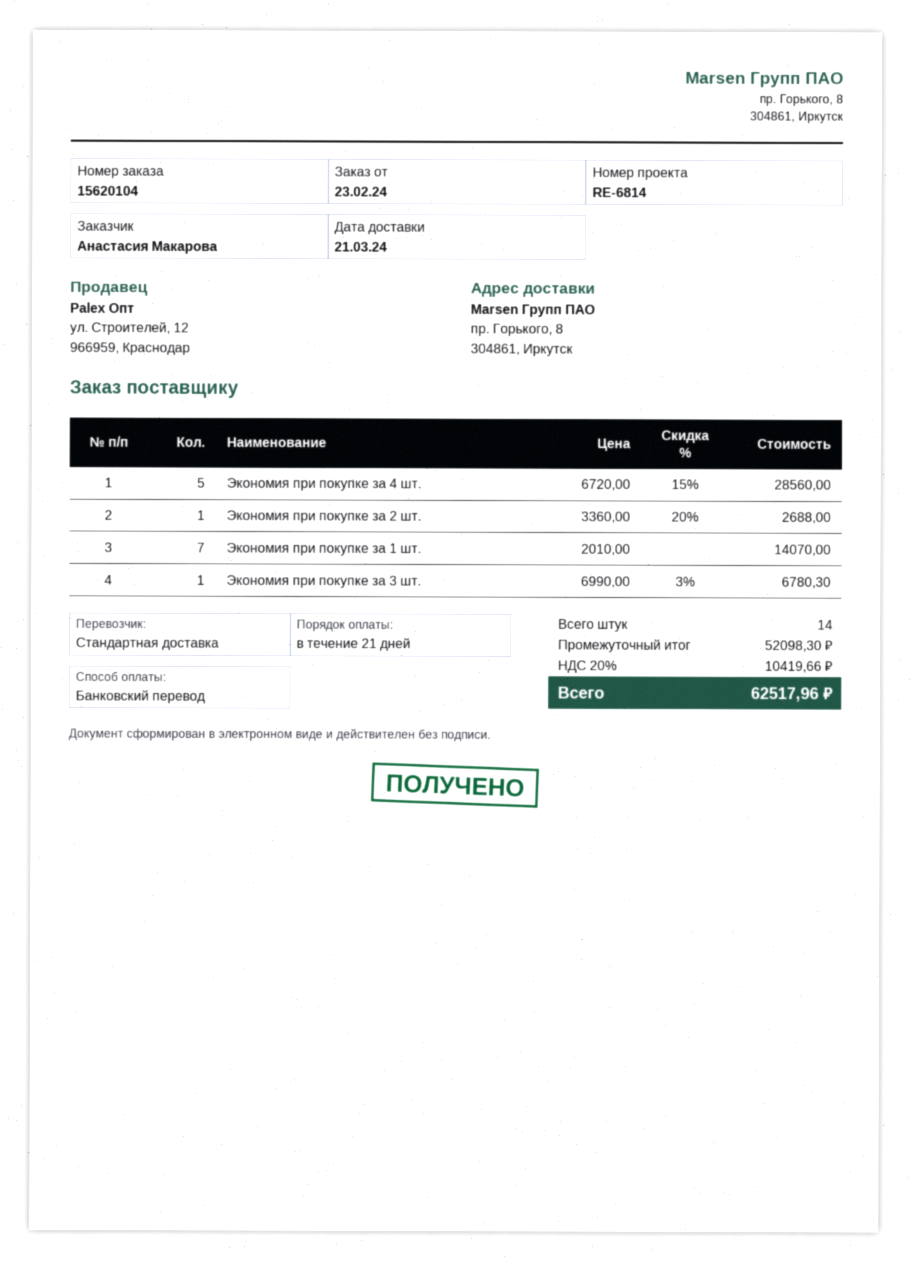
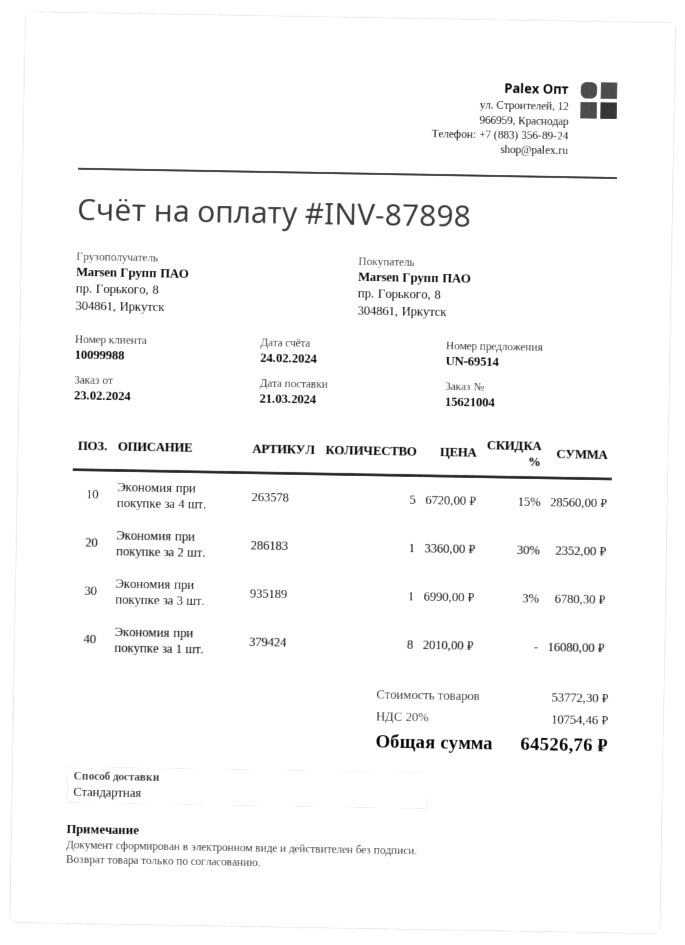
order number: 15620104 -> 15621004
Экономия при покупке за 2 шт.: 1 x 3360.00 - 20% = 2688.00 -> 1 x 3360.00 - 30% = 2352.00
Экономия при покупке за 1 шт.: 7 x 2010.00 = 14070.00 -> 8 x 2010.00 = 16080.00
subtotal: 52098.30 -> 53772.30
tax: 20% = 10419.66 -> 20% = 10754.46
total: 62517.96 -> 64526.76

